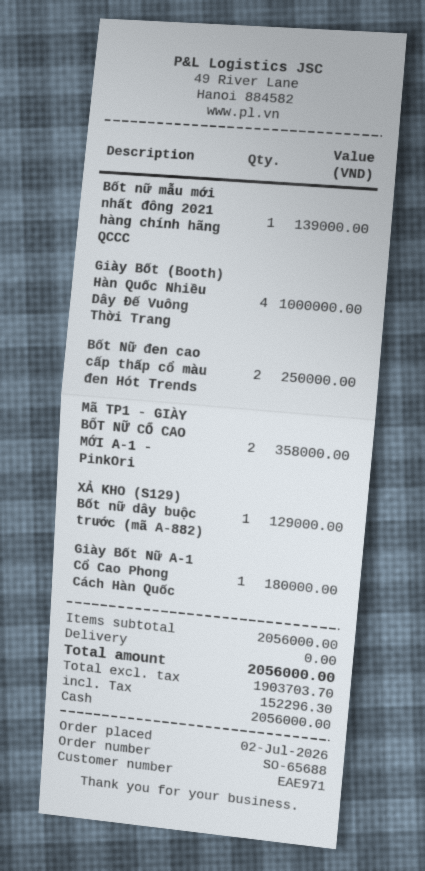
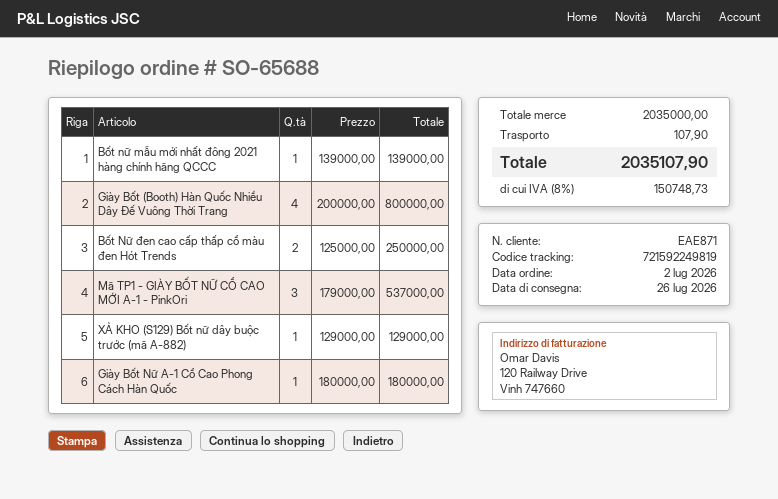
customer number: EAE971 -> EAE871
Giày Bốt (Booth) Hàn Quốc Nhiều Dây Đế Vuông Thời Trang: 4 for 1000000.00 -> 4 for 800000.00
Mã TP1 - GIÀY BỐT NỮ CỔ CAO MỚI A-1 - PinkOri: 2 for 358000.00 -> 3 for 537000.00
subtotal: 2056000.00 -> 2035000.00
shipping: 0.00 -> 107.90
tax: 152296.30 -> 150748.73
total: 2056000.00 -> 2035107.90

